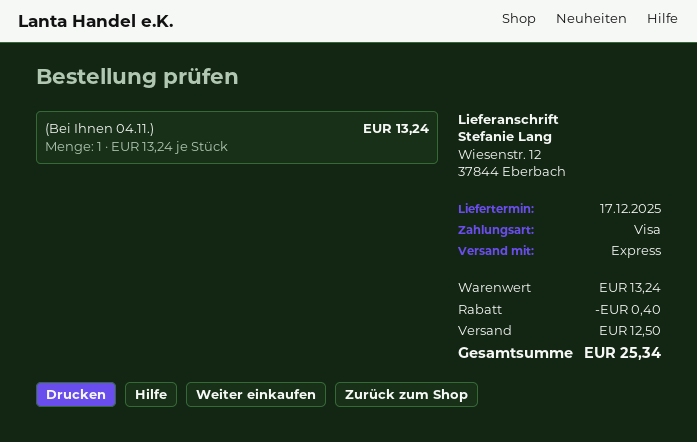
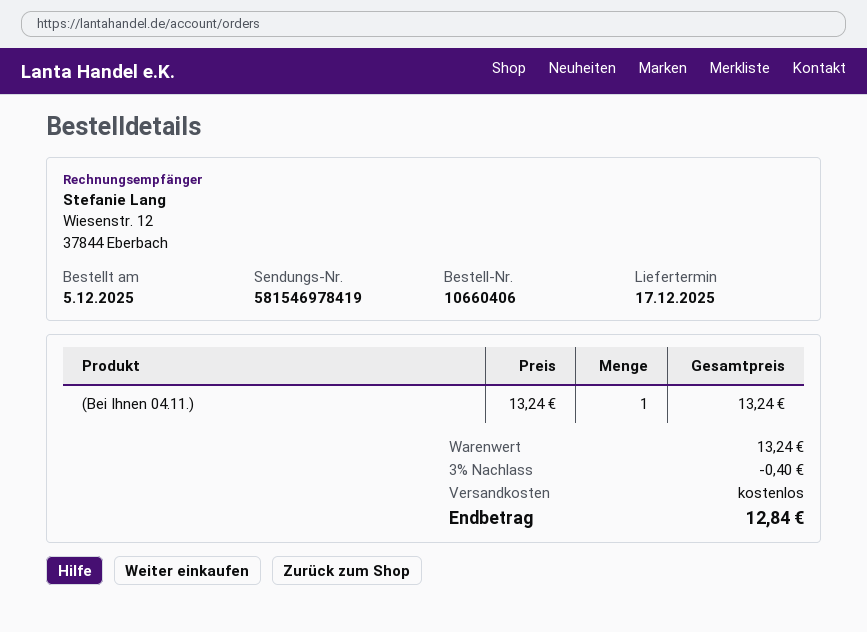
shipping: 12.50 -> 0.00
total: 25.34 -> 12.84

